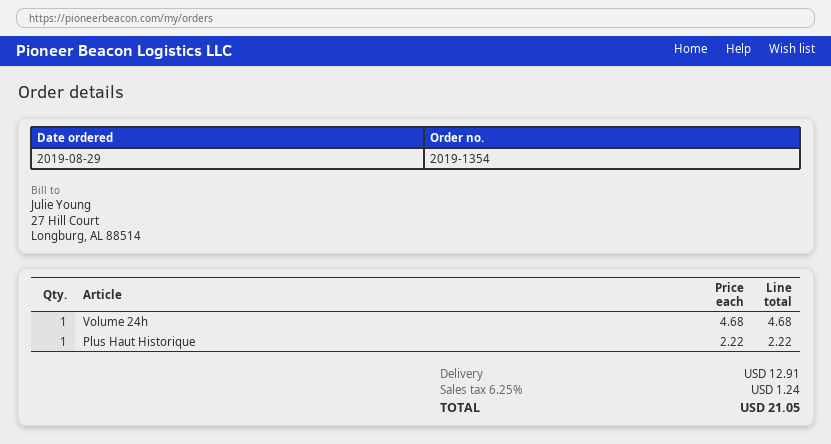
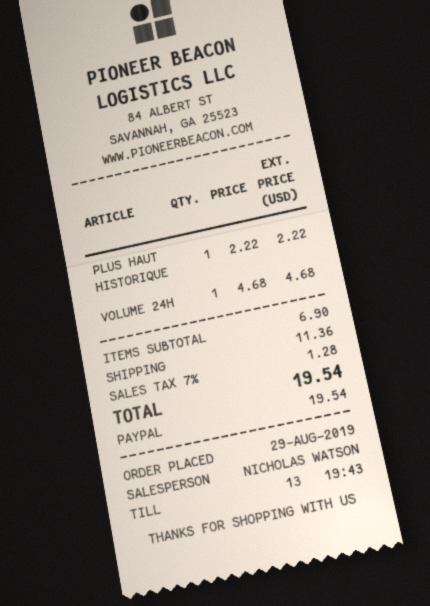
shipping: 12.91 -> 11.36
tax: 6.25% = 1.24 -> 7% = 1.28
total: 21.05 -> 19.54

